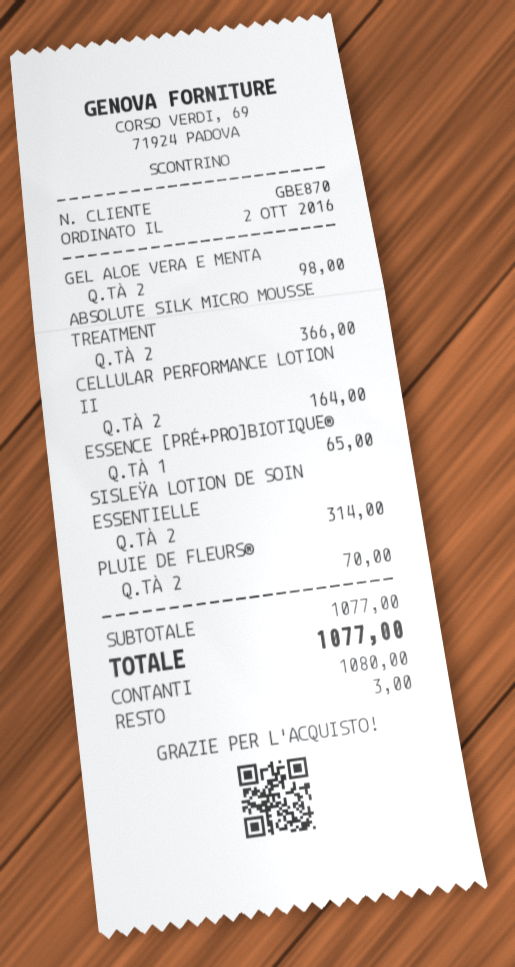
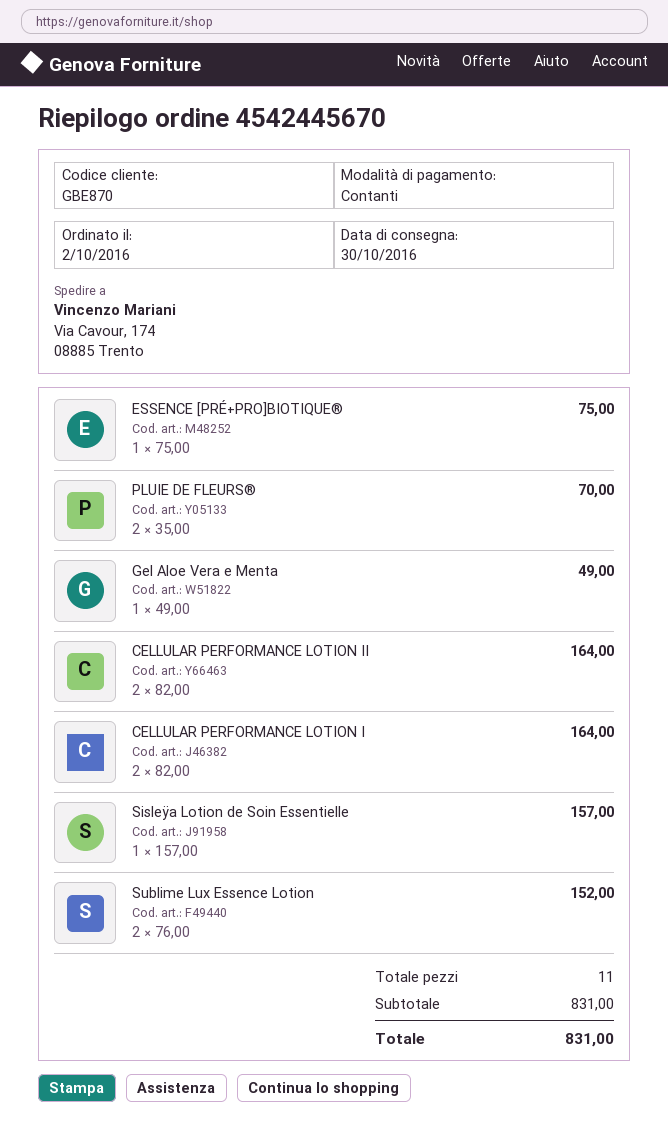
GEL ALOE VERA E MENTA: 2 for 98.00 -> 1 for 49.00
ABSOLUTE SILK MICRO MOUSSE TREATMENT: 2 for 366.00 -> none
ESSENCE [PRÉ+PRO]BIOTIQUE®: 1 for 65.00 -> 1 for 75.00
SISLEŸA LOTION DE SOIN ESSENTIELLE: 2 for 314.00 -> 1 for 157.00
CELLULAR PERFORMANCE LOTION I: none -> 2 for 164.00
Sublime Lux Essence Lotion: none -> 2 for 152.00
subtotal: 1077.00 -> 831.00
total: 1077.00 -> 831.00

